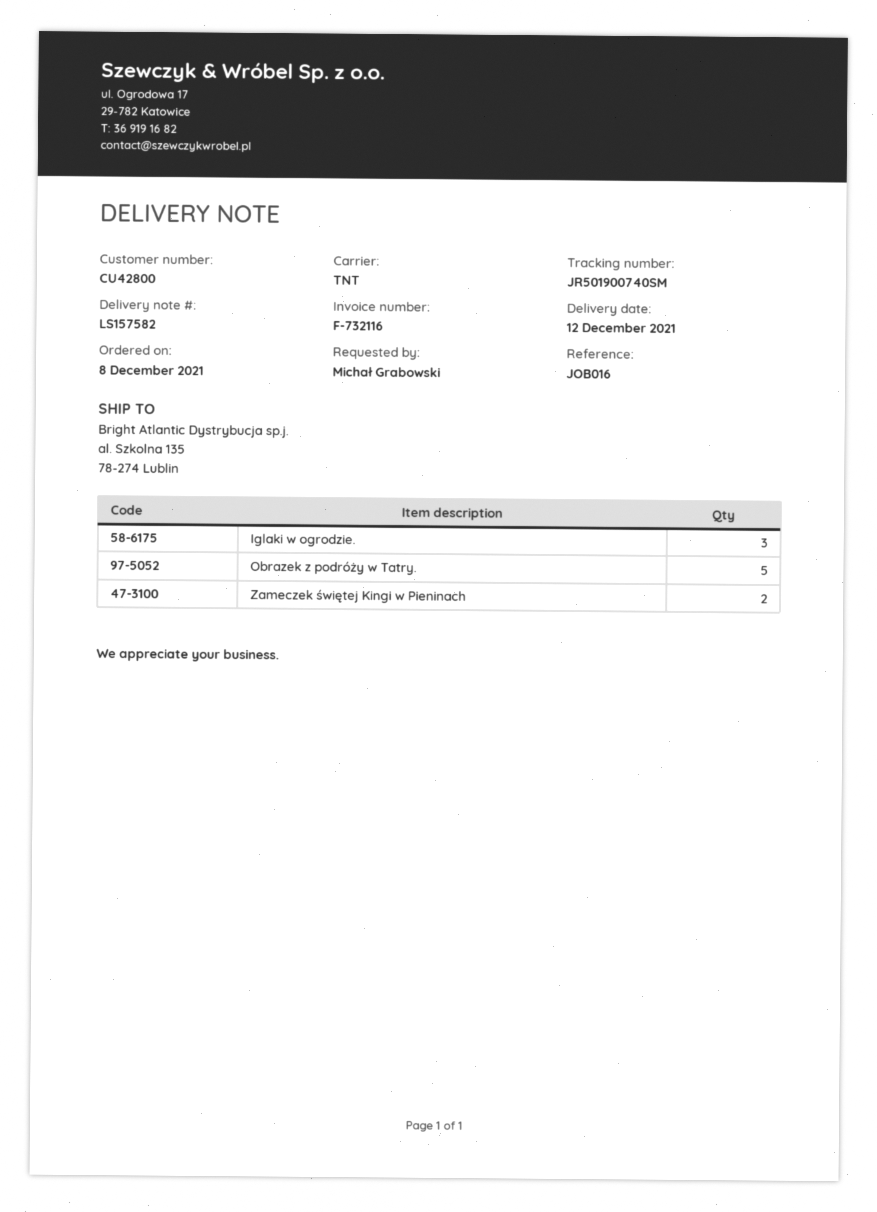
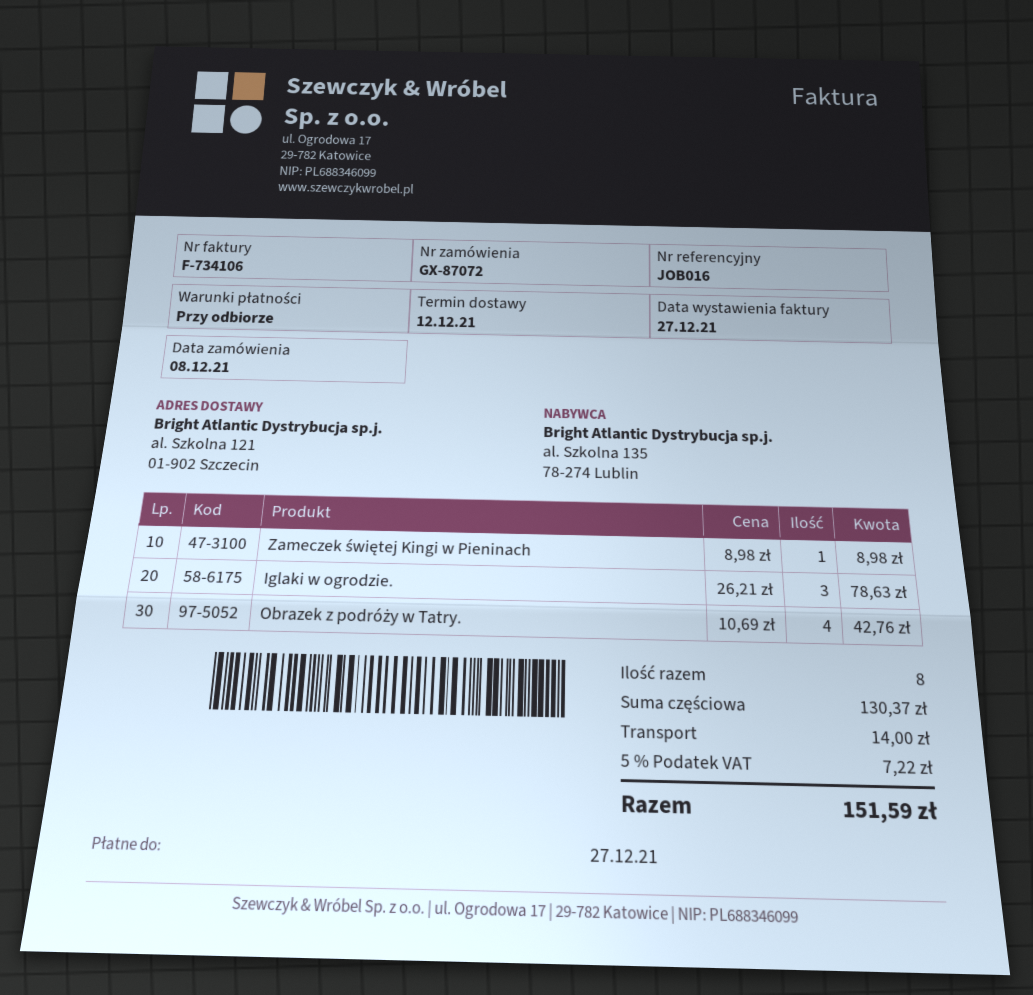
invoice number: F-732116 -> F-734106
ship to: al. Szkolna 135, 78-274 Lublin -> al. Szkolna 121, 01-902 Szczecin
Obrazek z podróży w Tatry.: 5 -> 4
Zameczek świętej Kingi w Pieninach: 2 -> 1

